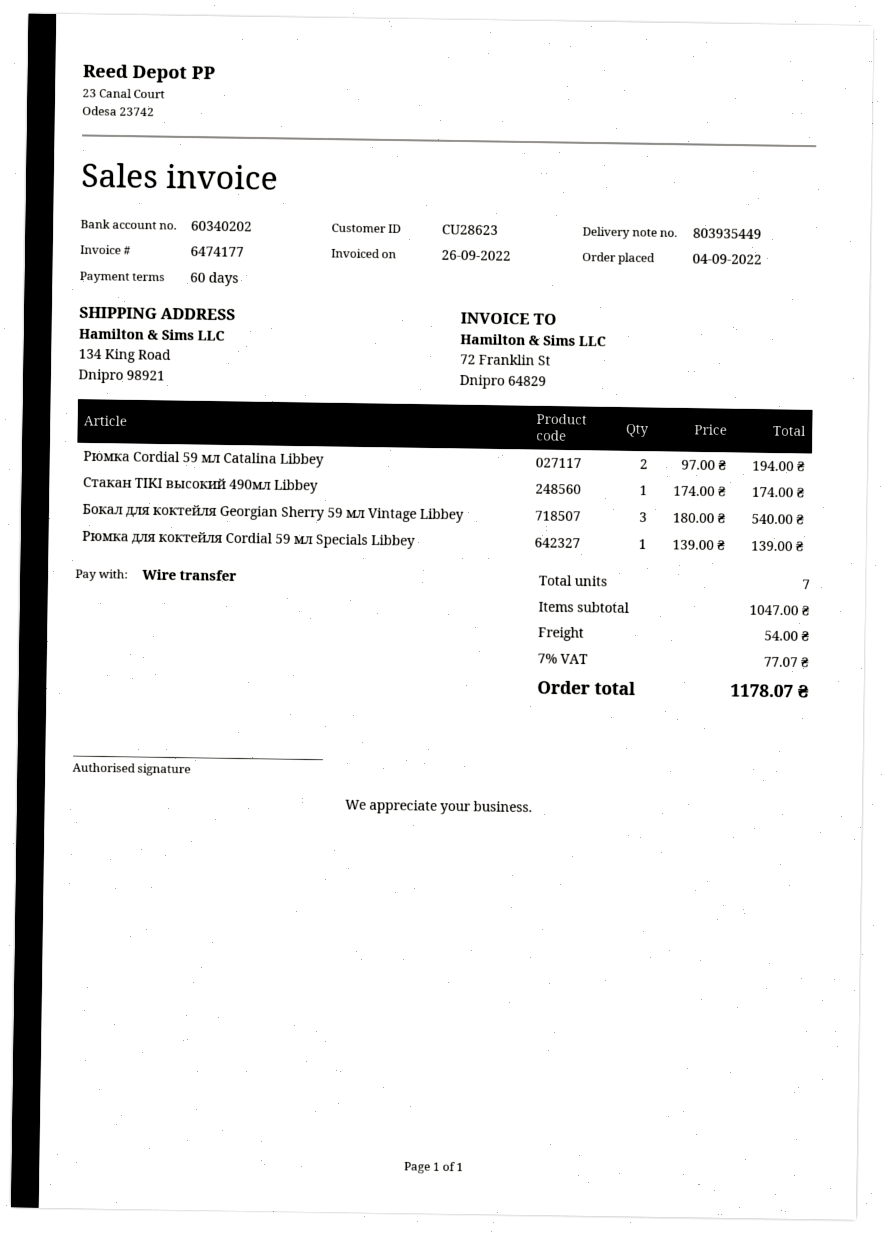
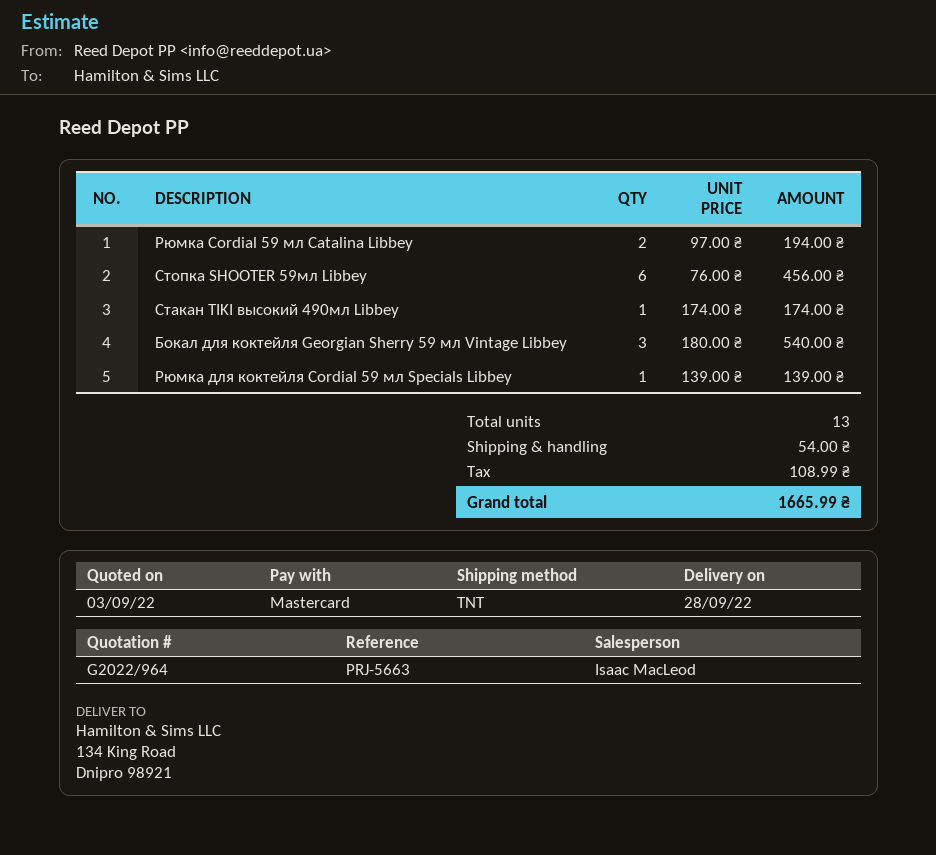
payment method: bank transfer -> Mastercard
Стопка SHOOTER 59мл Libbey: none -> 6 x 76.00 = 456.00
total quantity: 7 -> 13
tax: 77.07 -> 108.99
total: 1178.07 -> 1665.99

